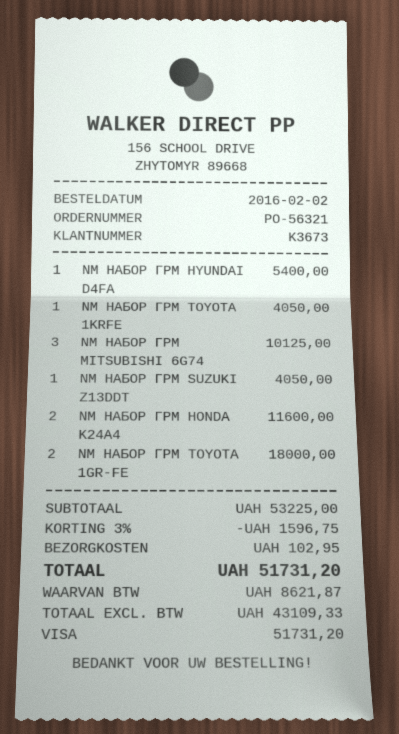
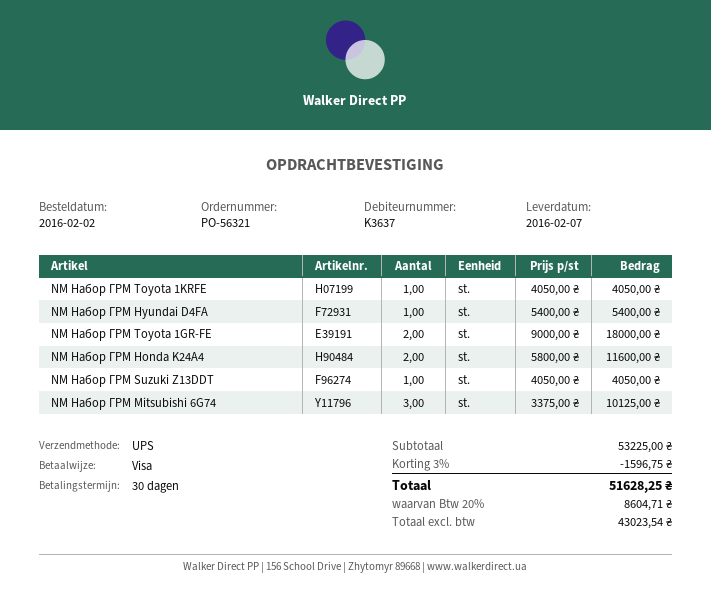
customer number: K3673 -> K3637
shipping: 102.95 -> none
net: 43109.33 -> 43023.54
tax: 8621.87 -> 8604.71
total: 51731.20 -> 51628.25

